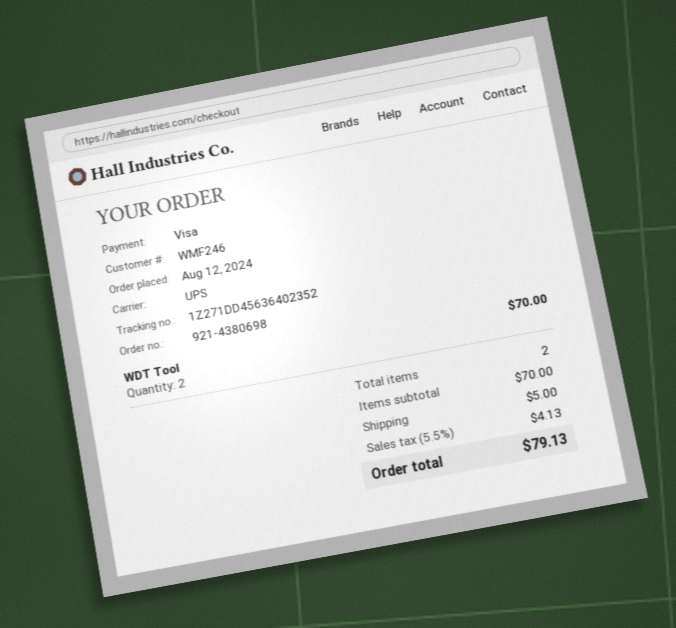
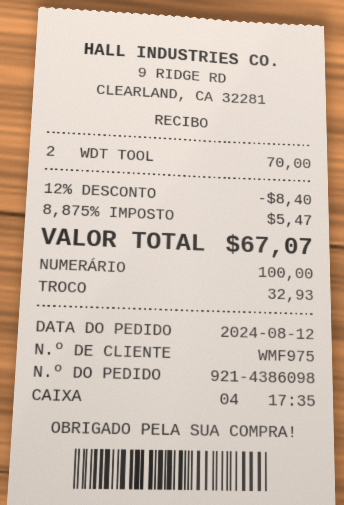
order number: 921-4380698 -> 921-4386098
customer number: WMF246 -> WMF975
payment method: Visa -> cash
discount: none -> 12% = 8.40
shipping: 5.00 -> none
tax: 5.5% = 4.13 -> 8.875% = 5.47
total: 79.13 -> 67.07

